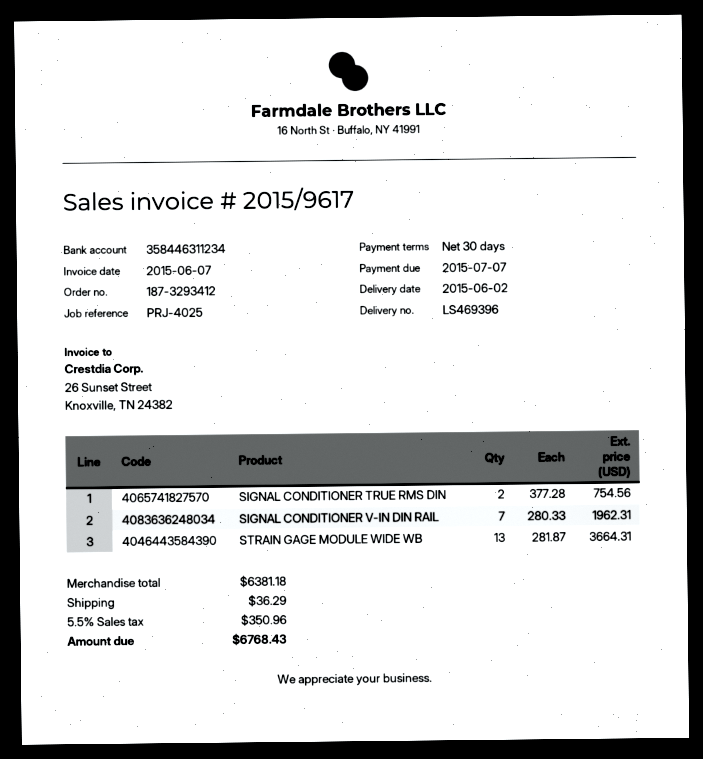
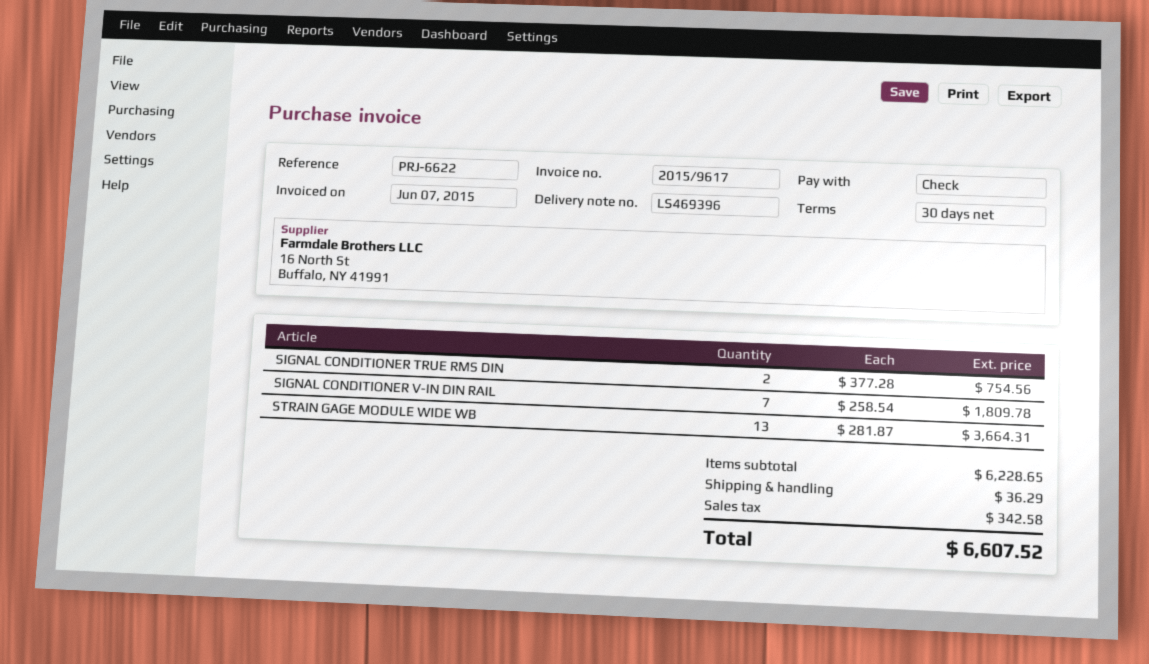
reference: PRJ-4025 -> PRJ-6622
SIGNAL CONDITIONER V-IN DIN RAIL: 7 x 280.33 = 1962.31 -> 7 x 258.54 = 1809.78
subtotal: 6381.18 -> 6228.65
tax: 350.96 -> 342.58
total: 6768.43 -> 6607.52

